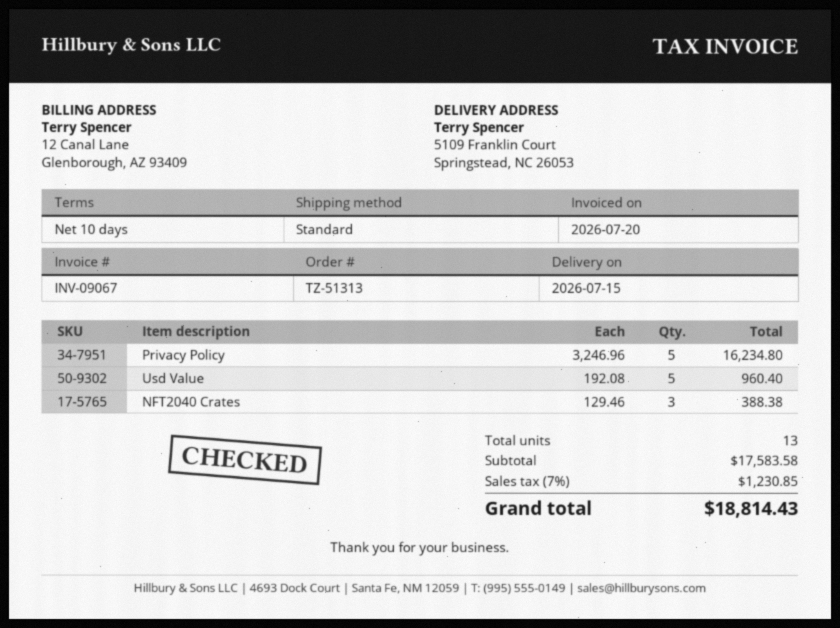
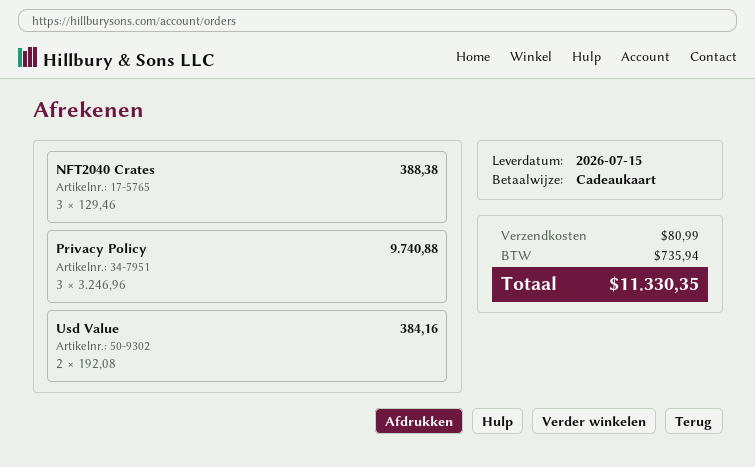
Privacy Policy: 5 x 3246.96 = 16234.80 -> 3 x 3246.96 = 9740.88
Usd Value: 5 x 192.08 = 960.40 -> 2 x 192.08 = 384.16
shipping: none -> 80.99
tax: 1230.85 -> 735.94
total: 18814.43 -> 11330.35

